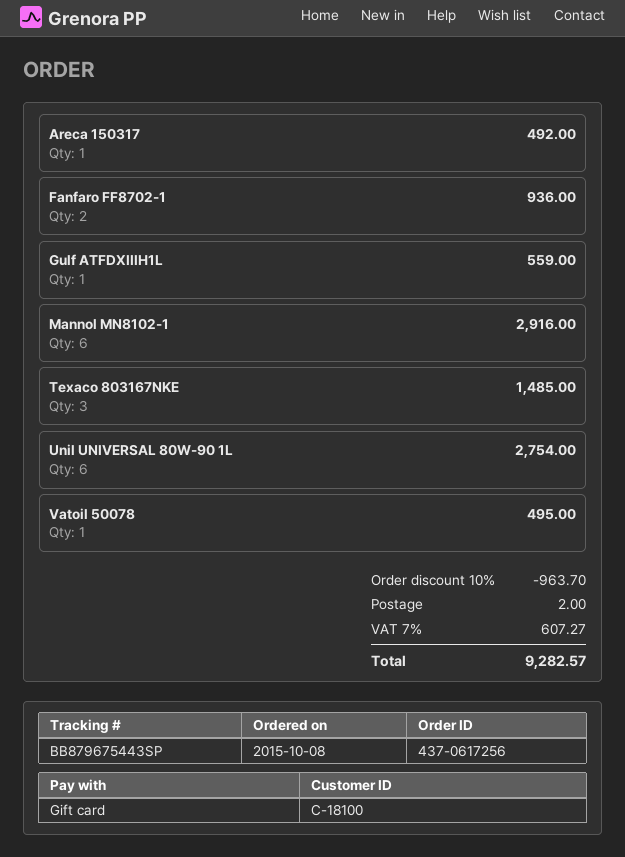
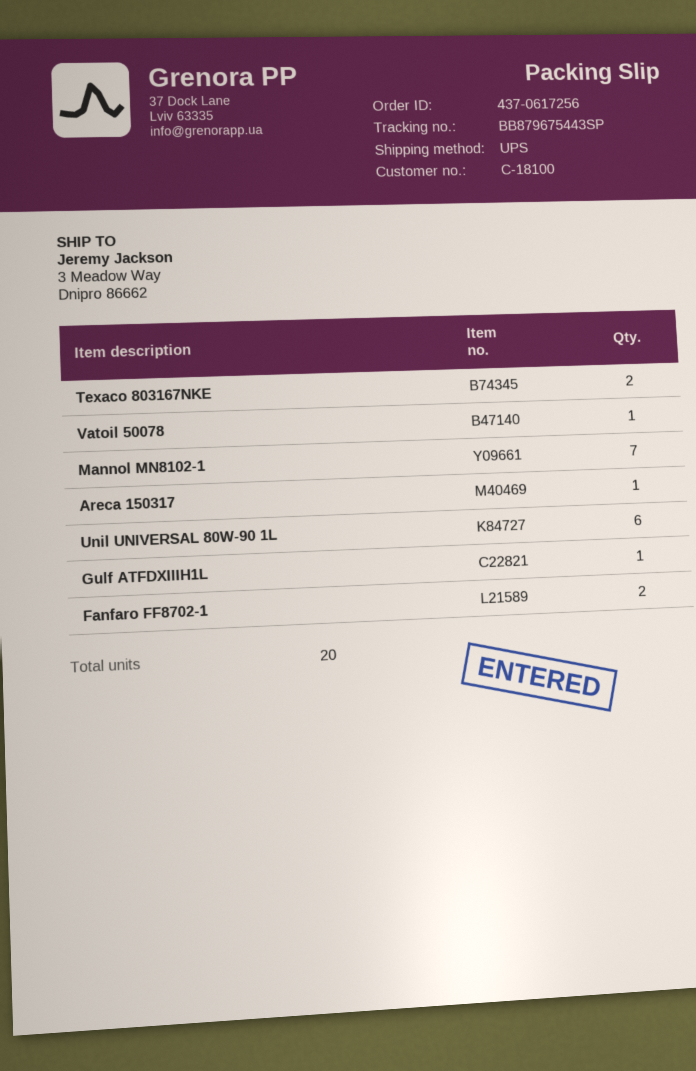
Mannol MN8102-1: 6 -> 7
Texaco 803167NKE: 3 -> 2

